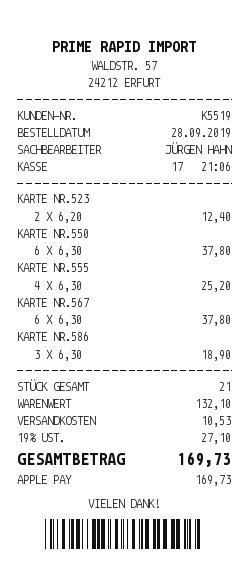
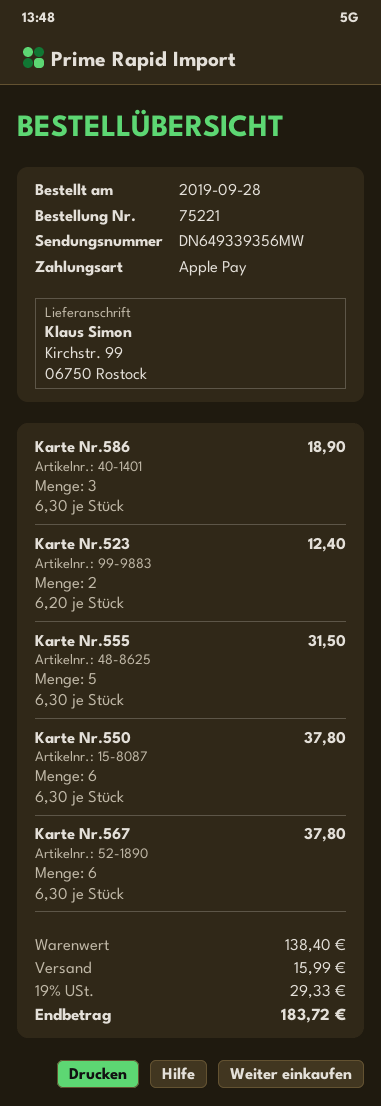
KARTE NR.555: 4 x 6.30 = 25.20 -> 5 x 6.30 = 31.50
subtotal: 132.10 -> 138.40
shipping: 10.53 -> 15.99
tax: 19% = 27.10 -> 19% = 29.33
total: 169.73 -> 183.72

